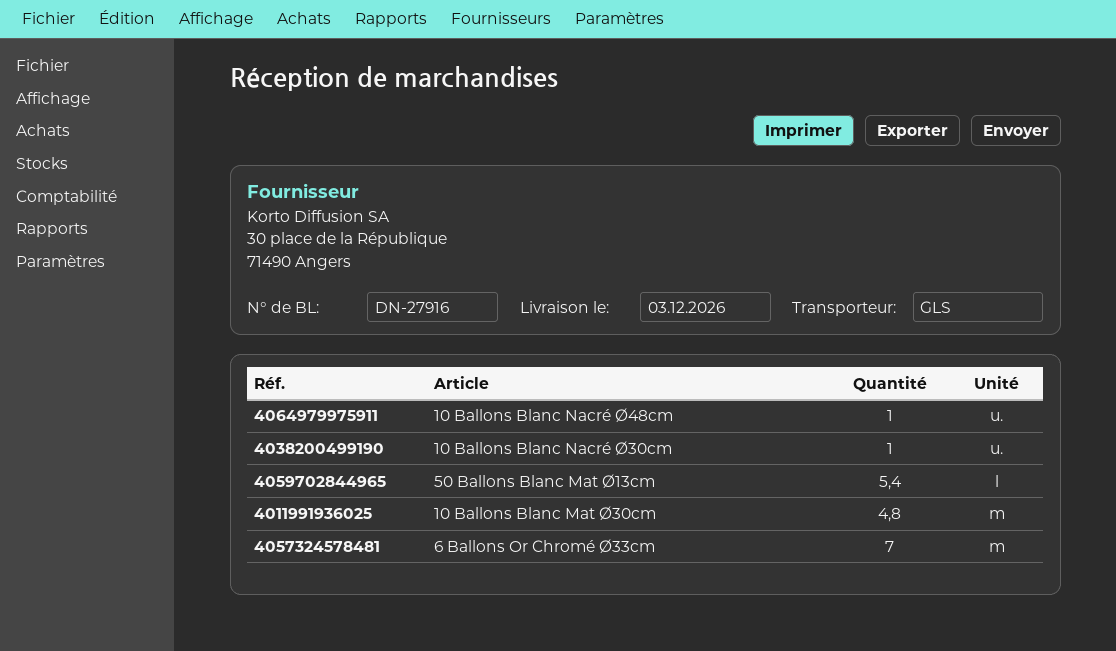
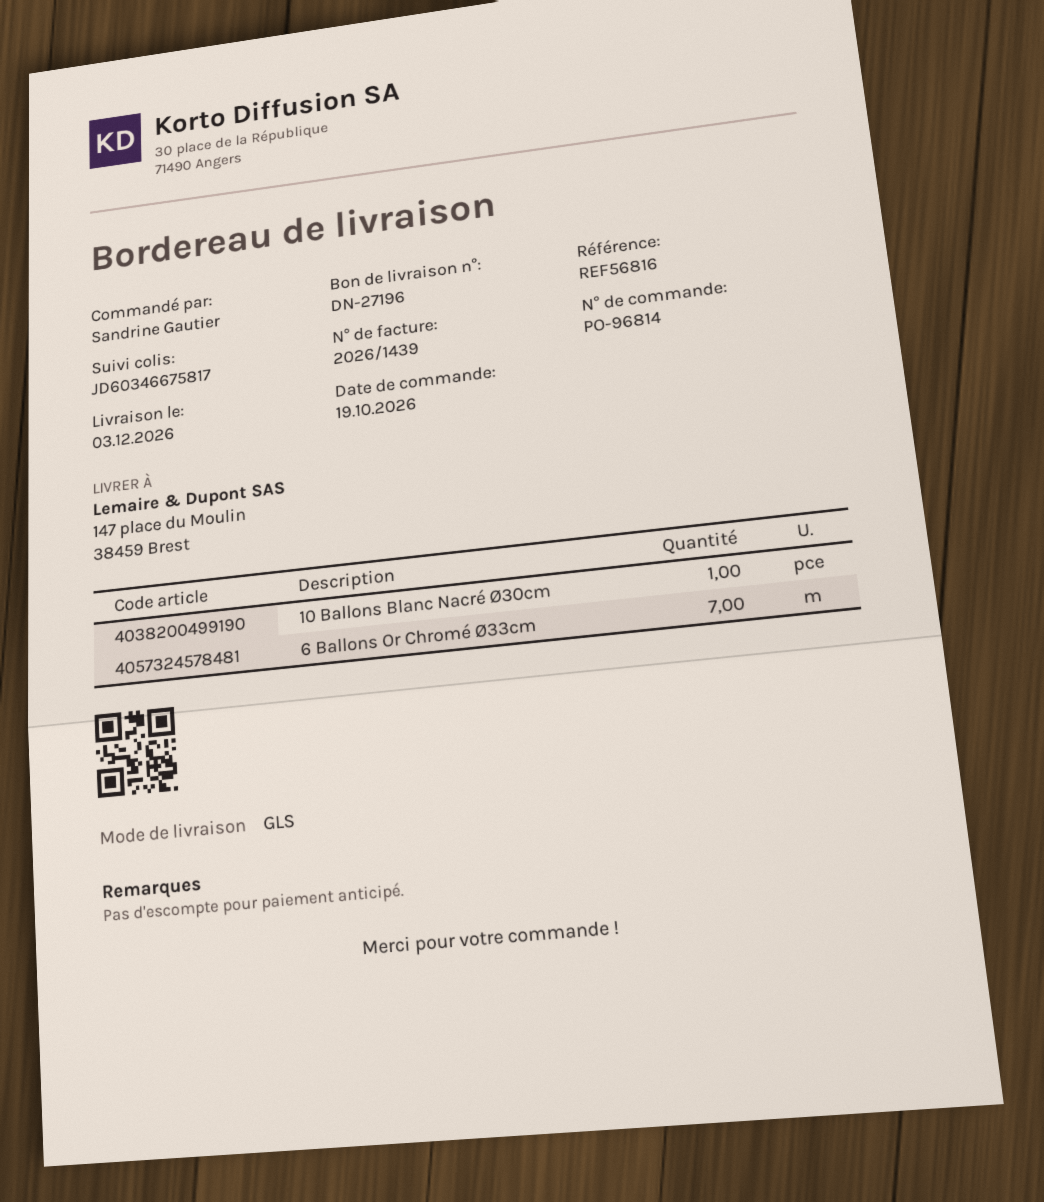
delivery note number: DN-27916 -> DN-27196
10 Ballons Blanc Nacré Ø48cm: 1 -> none
50 Ballons Blanc Mat Ø13cm: 5.4 -> none
10 Ballons Blanc Mat Ø30cm: 4.8 -> none

